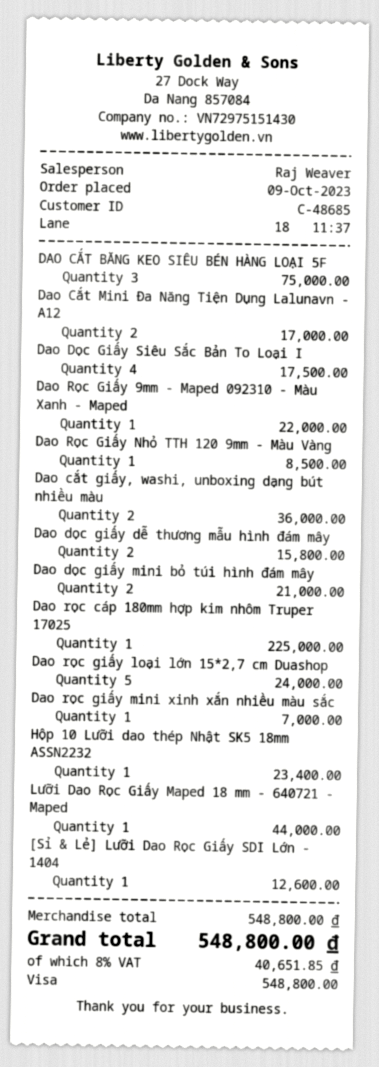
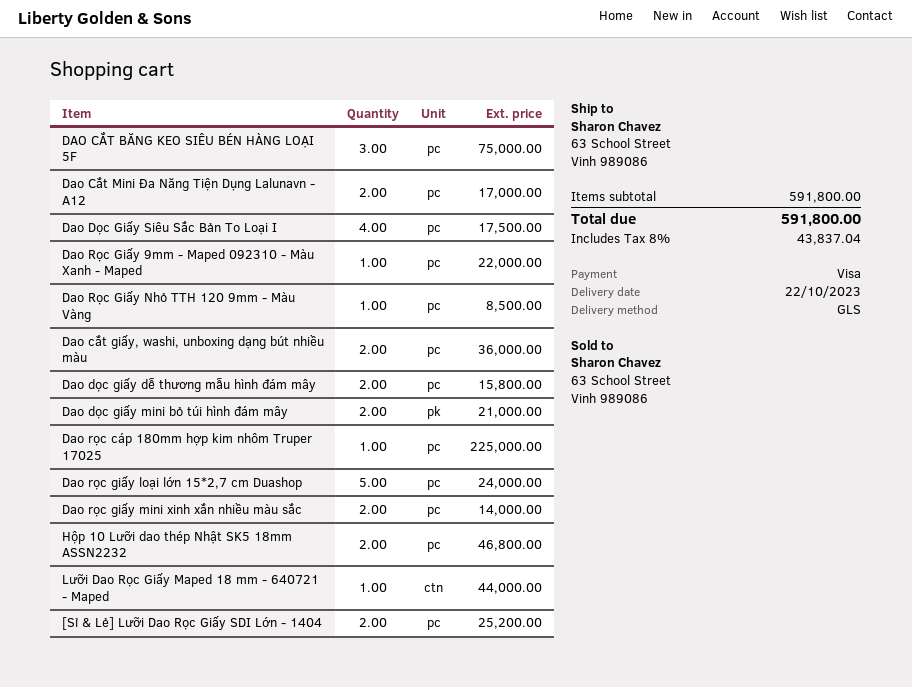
Dao rọc giấy mini xinh xắn nhiều màu sắc: 1 for 7000.00 -> 2 for 14000.00
Hộp 10 Lưỡi dao thép Nhật SK5 18mm ASSN2232: 1 for 23400.00 -> 2 for 46800.00
[Sỉ & Lẻ] Lưỡi Dao Rọc Giấy SDI Lớn - 1404: 1 for 12600.00 -> 2 for 25200.00
subtotal: 548800.00 -> 591800.00
tax: 8% = 40651.85 -> 8% = 43837.04
total: 548800.00 -> 591800.00

